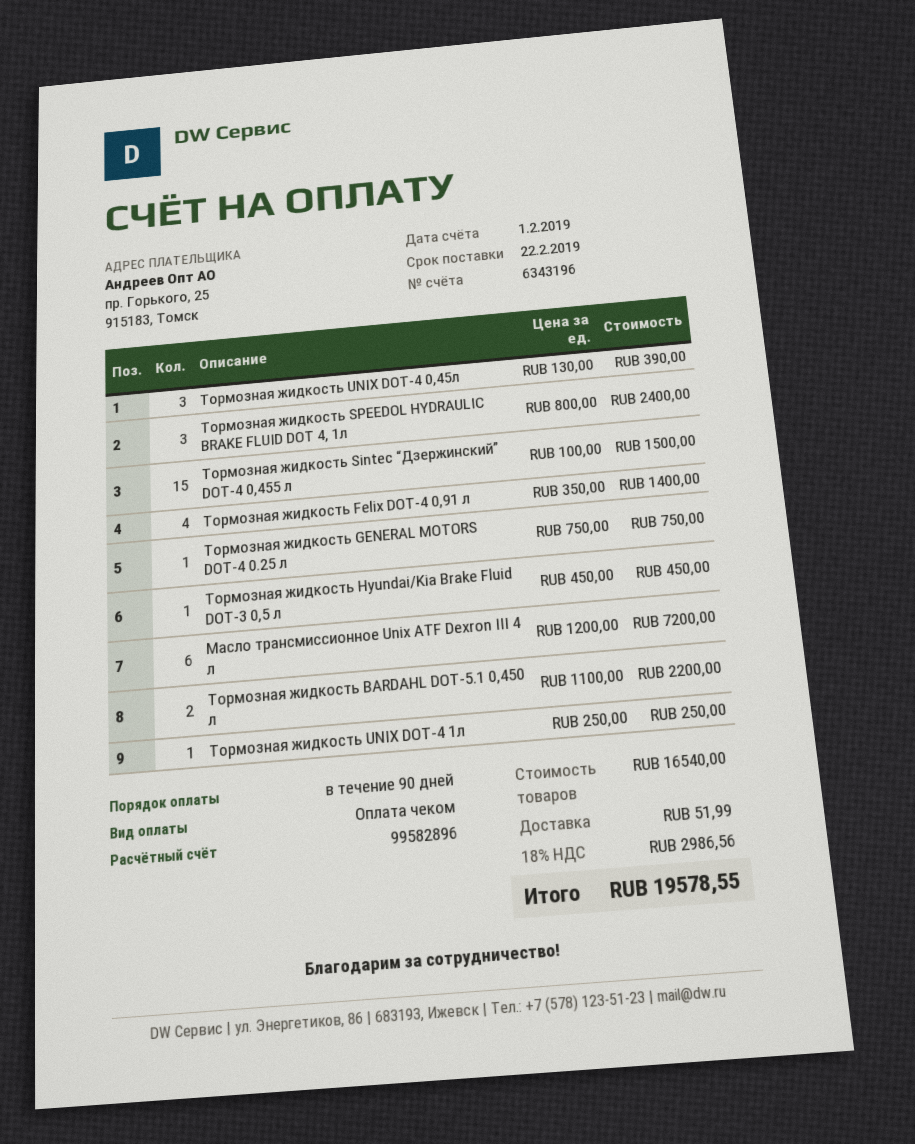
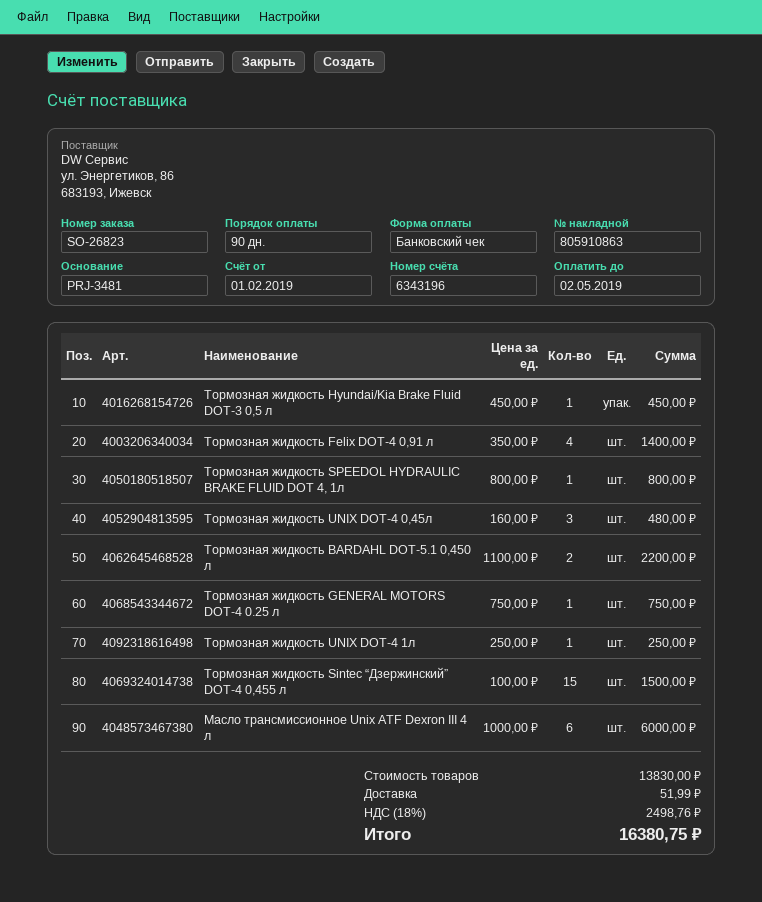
Тормозная жидкость UNIX DOT-4 0,45л: 3 x 130.00 = 390.00 -> 3 x 160.00 = 480.00
Тормозная жидкость SPEEDOL HYDRAULIC BRAKE FLUID DOT 4, 1л: 3 x 800.00 = 2400.00 -> 1 x 800.00 = 800.00
Масло трансмиссионное Unix ATF Dexron III 4 л: 6 x 1200.00 = 7200.00 -> 6 x 1000.00 = 6000.00
subtotal: 16540.00 -> 13830.00
tax: 18% = 2986.56 -> 18% = 2498.76
total: 19578.55 -> 16380.75

